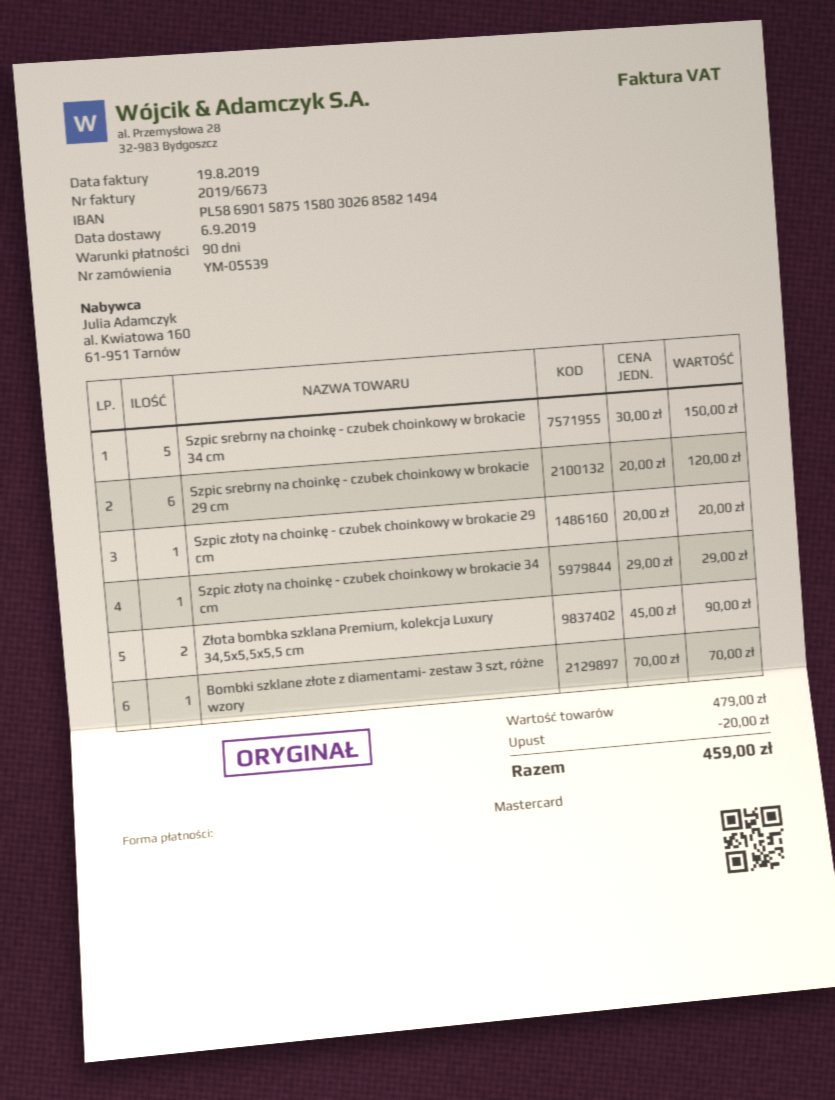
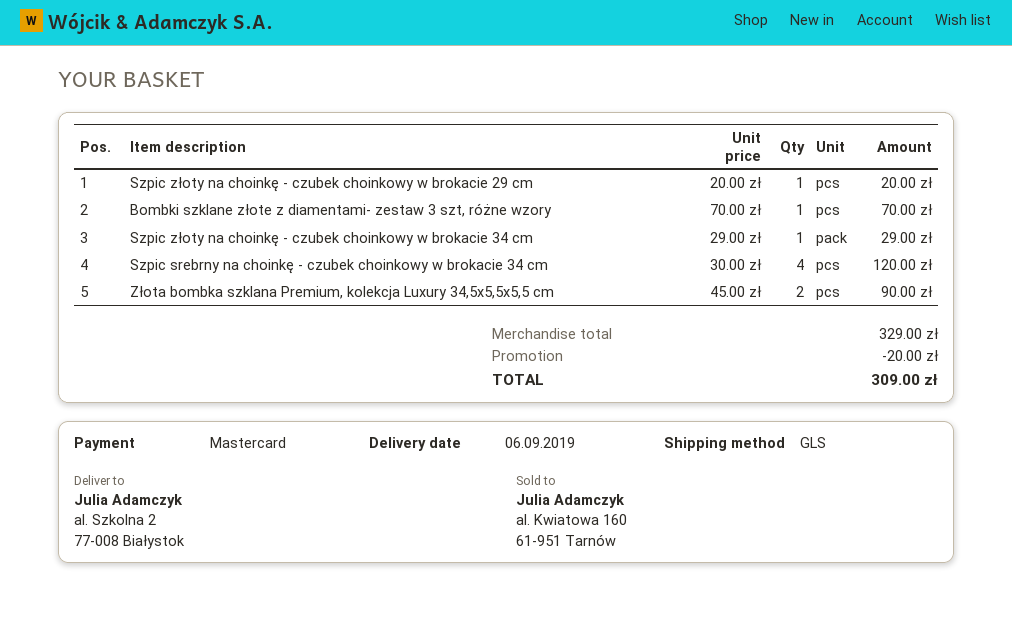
Szpic srebrny na choinkę - czubek choinkowy w brokacie 34 cm: 5 x 30.00 = 150.00 -> 4 x 30.00 = 120.00
Szpic srebrny na choinkę - czubek choinkowy w brokacie 29 cm: 6 x 20.00 = 120.00 -> none
subtotal: 479.00 -> 329.00
total: 459.00 -> 309.00

